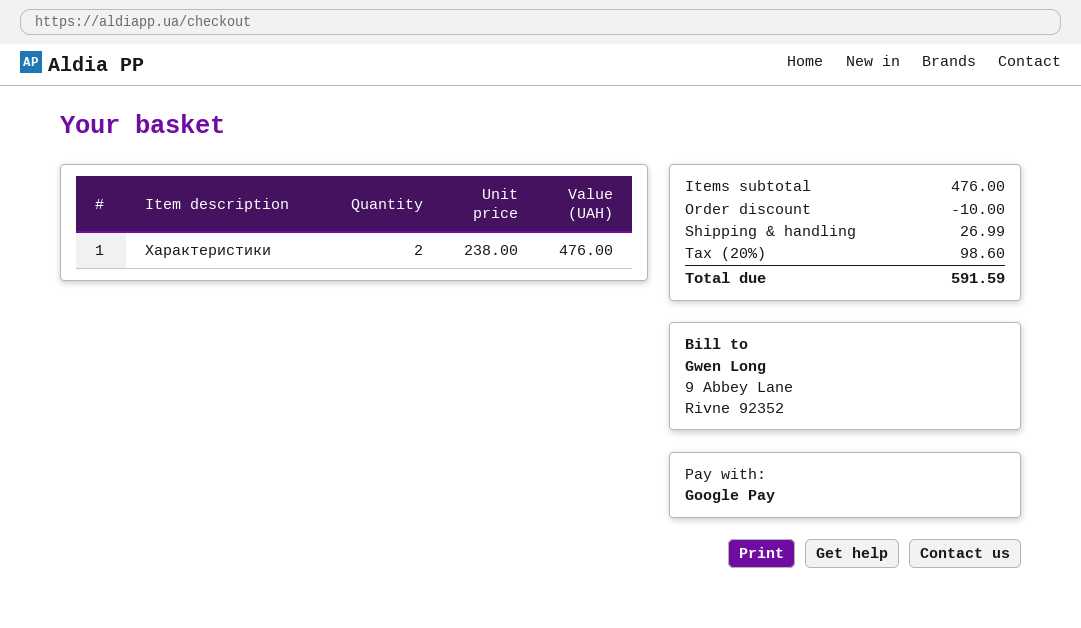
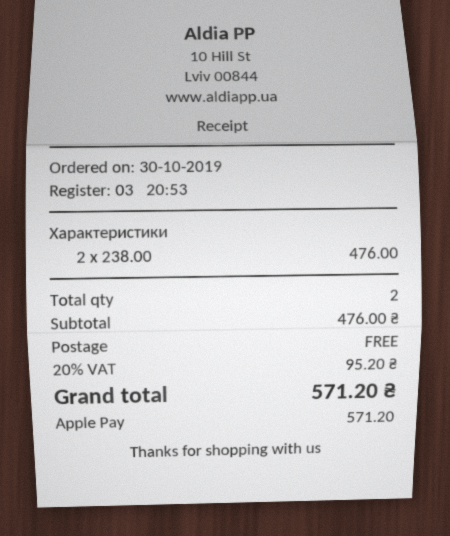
payment method: Google Pay -> Apple Pay
discount: 10.00 -> none
shipping: 26.99 -> 0.00
tax: 20% = 98.60 -> 20% = 95.20
total: 591.59 -> 571.20

